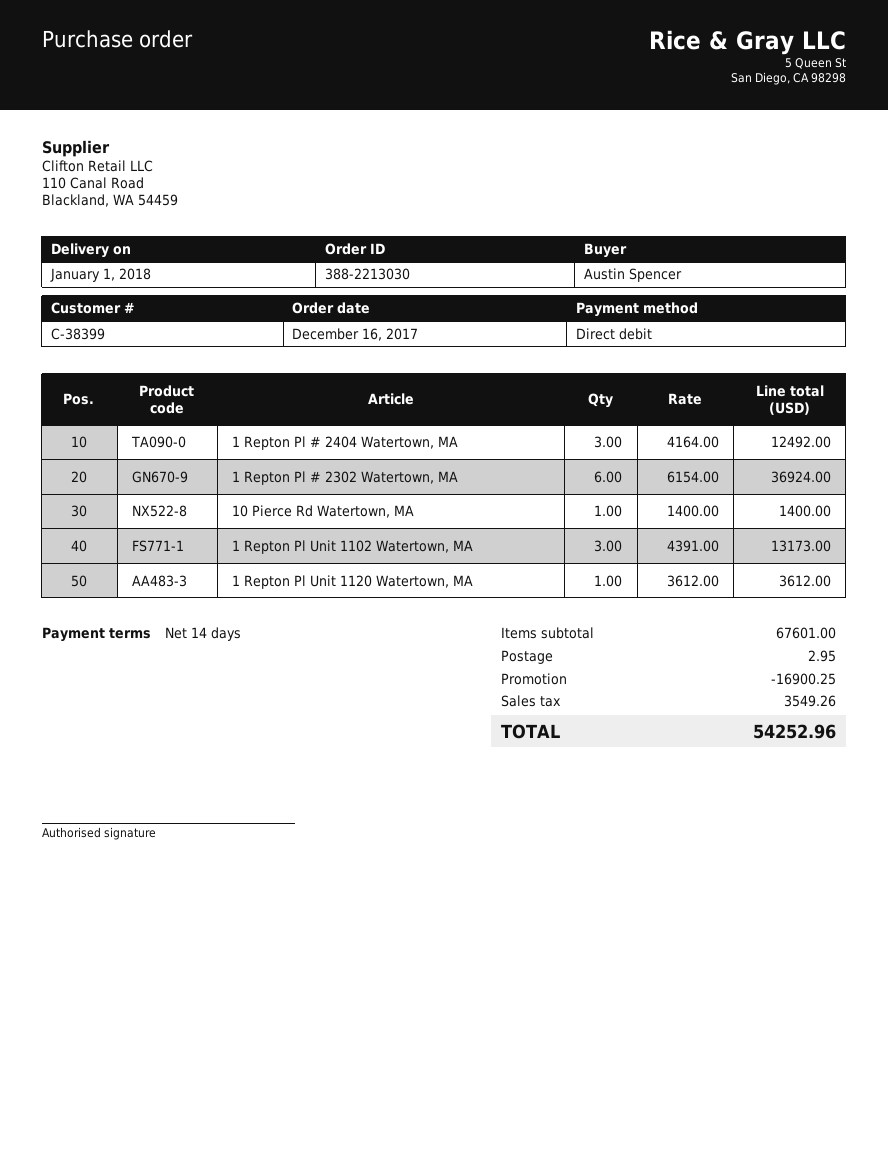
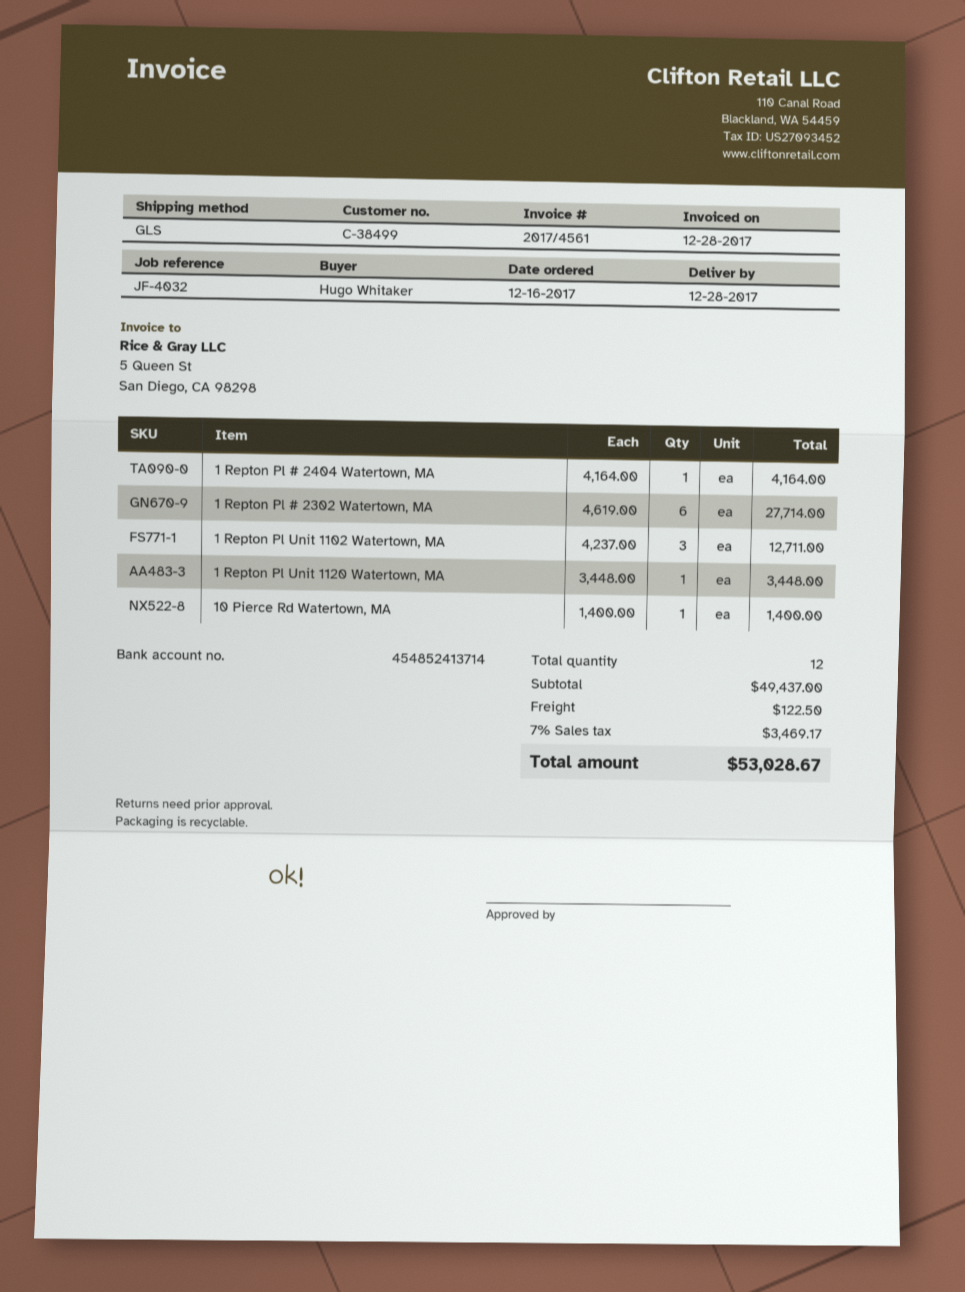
delivery date: 2018-01-01 -> 2017-12-28
customer number: C-38399 -> C-38499
ordered by: Austin Spencer -> Hugo Whitaker
1 Repton Pl # 2404 Watertown, MA: 3 x 4164.00 = 12492.00 -> 1 x 4164.00 = 4164.00
1 Repton Pl # 2302 Watertown, MA: 6 x 6154.00 = 36924.00 -> 6 x 4619.00 = 27714.00
1 Repton Pl Unit 1102 Watertown, MA: 3 x 4391.00 = 13173.00 -> 3 x 4237.00 = 12711.00
1 Repton Pl Unit 1120 Watertown, MA: 1 x 3612.00 = 3612.00 -> 1 x 3448.00 = 3448.00
subtotal: 67601.00 -> 49437.00
discount: 16900.25 -> none
shipping: 2.95 -> 122.50
tax: 3549.26 -> 3469.17
total: 54252.96 -> 53028.67

